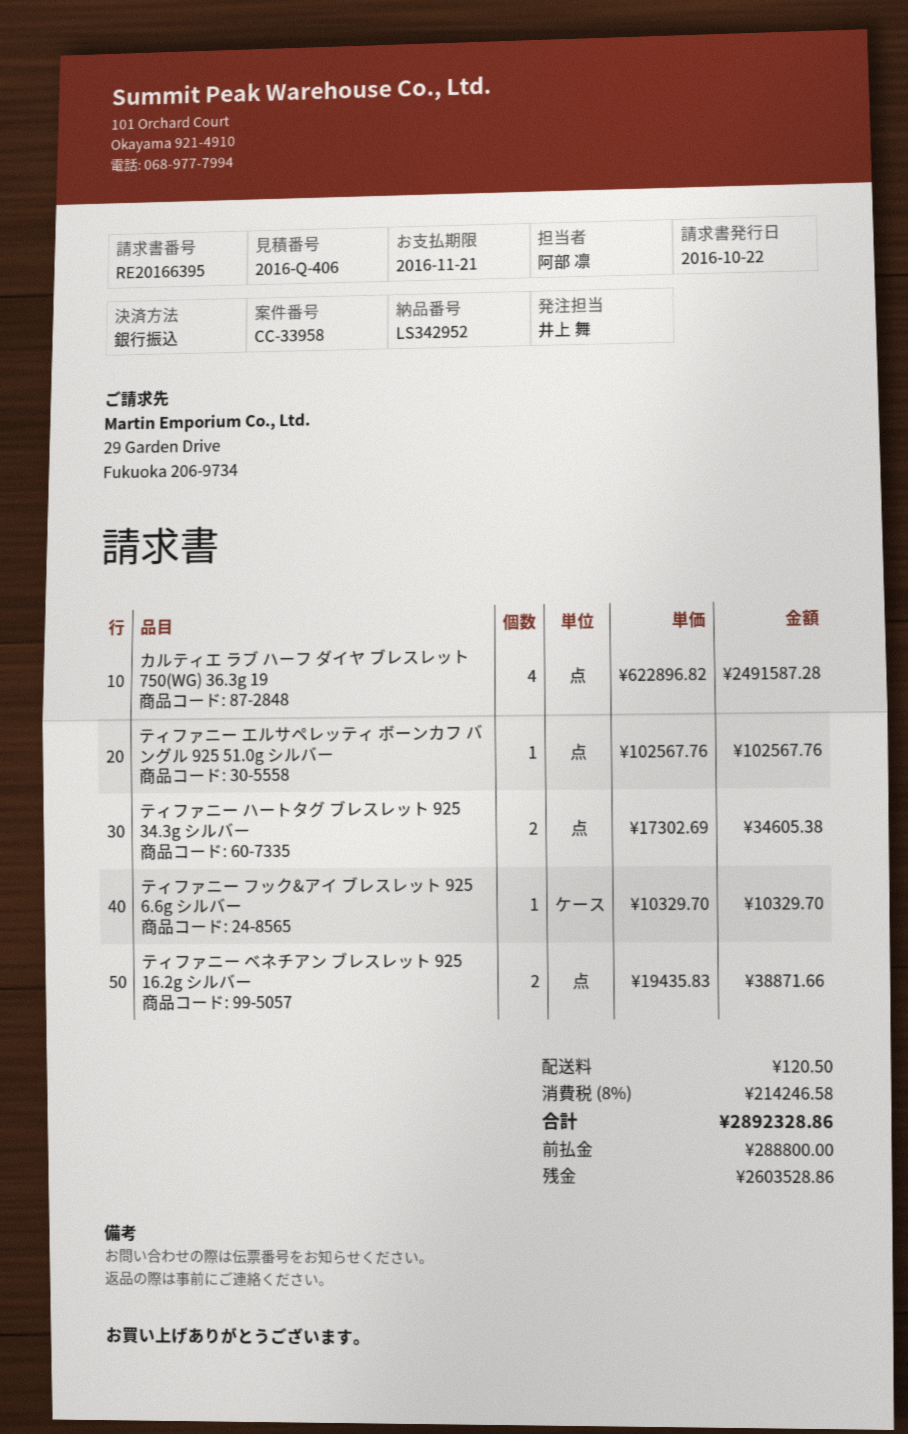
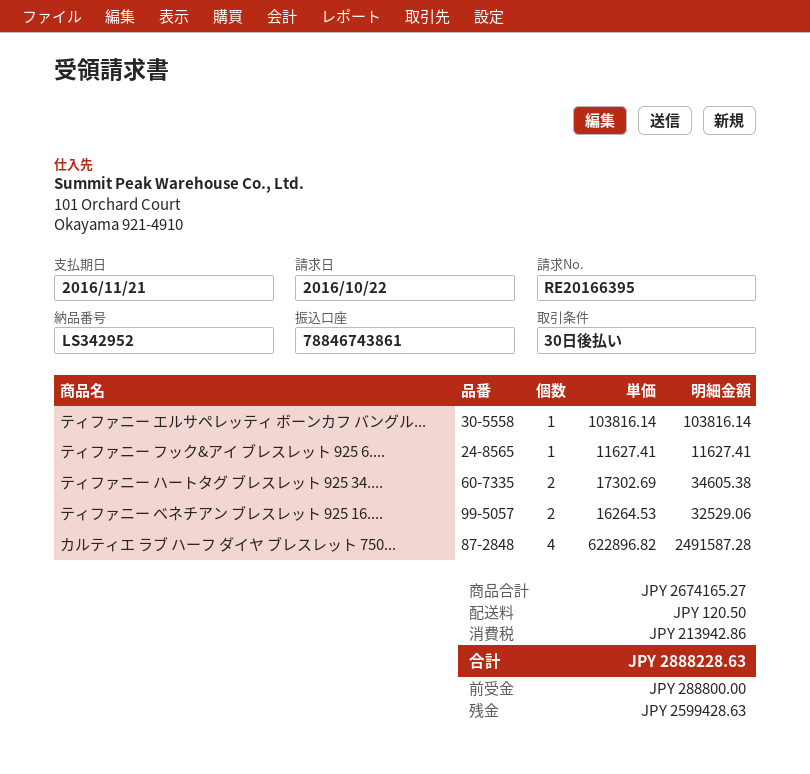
ティファニー エルサペレッティ ボーンカフ バングル 925 51.0g シルバー: 1 x 102567.76 = 102567.76 -> 1 x 103816.14 = 103816.14
ティファニー フック&アイ ブレスレット 925 6.6g シルバー: 1 x 10329.70 = 10329.70 -> 1 x 11627.41 = 11627.41
ティファニー ベネチアン ブレスレット 925 16.2g シルバー: 2 x 19435.83 = 38871.66 -> 2 x 16264.53 = 32529.06
tax: 214246.58 -> 213942.86
total: 2892328.86 -> 2888228.63
balance: 2603528.86 -> 2599428.63

